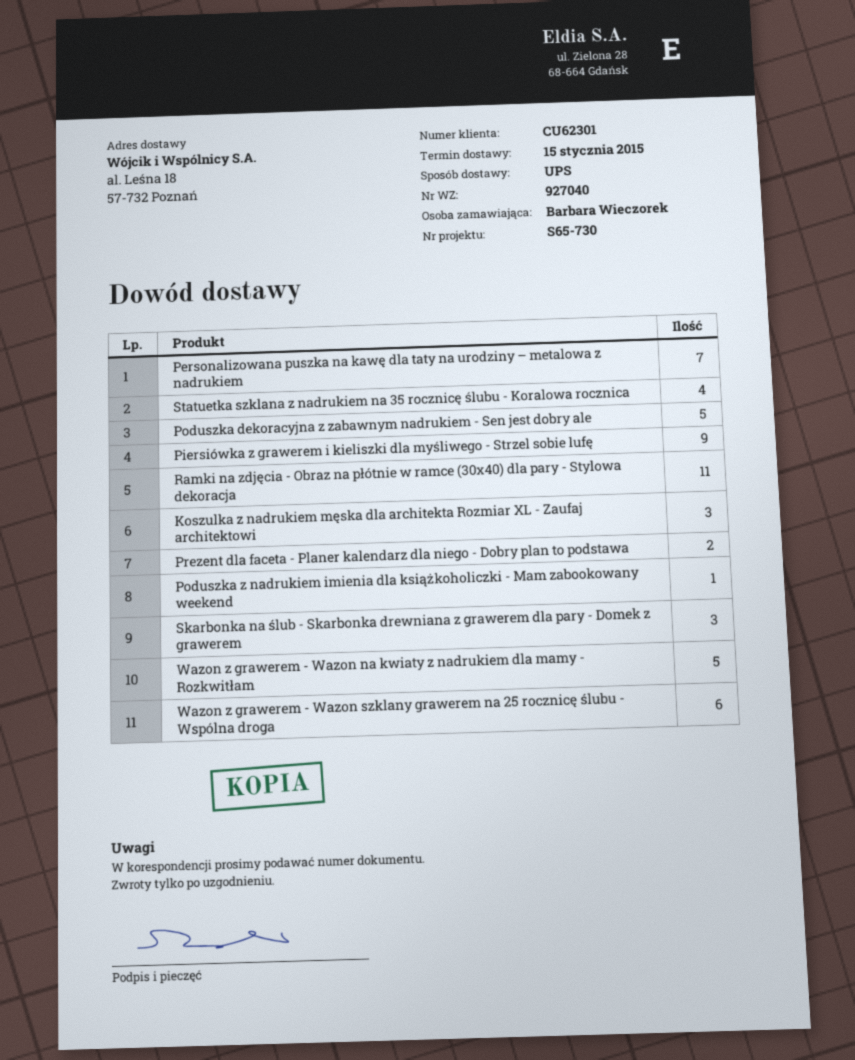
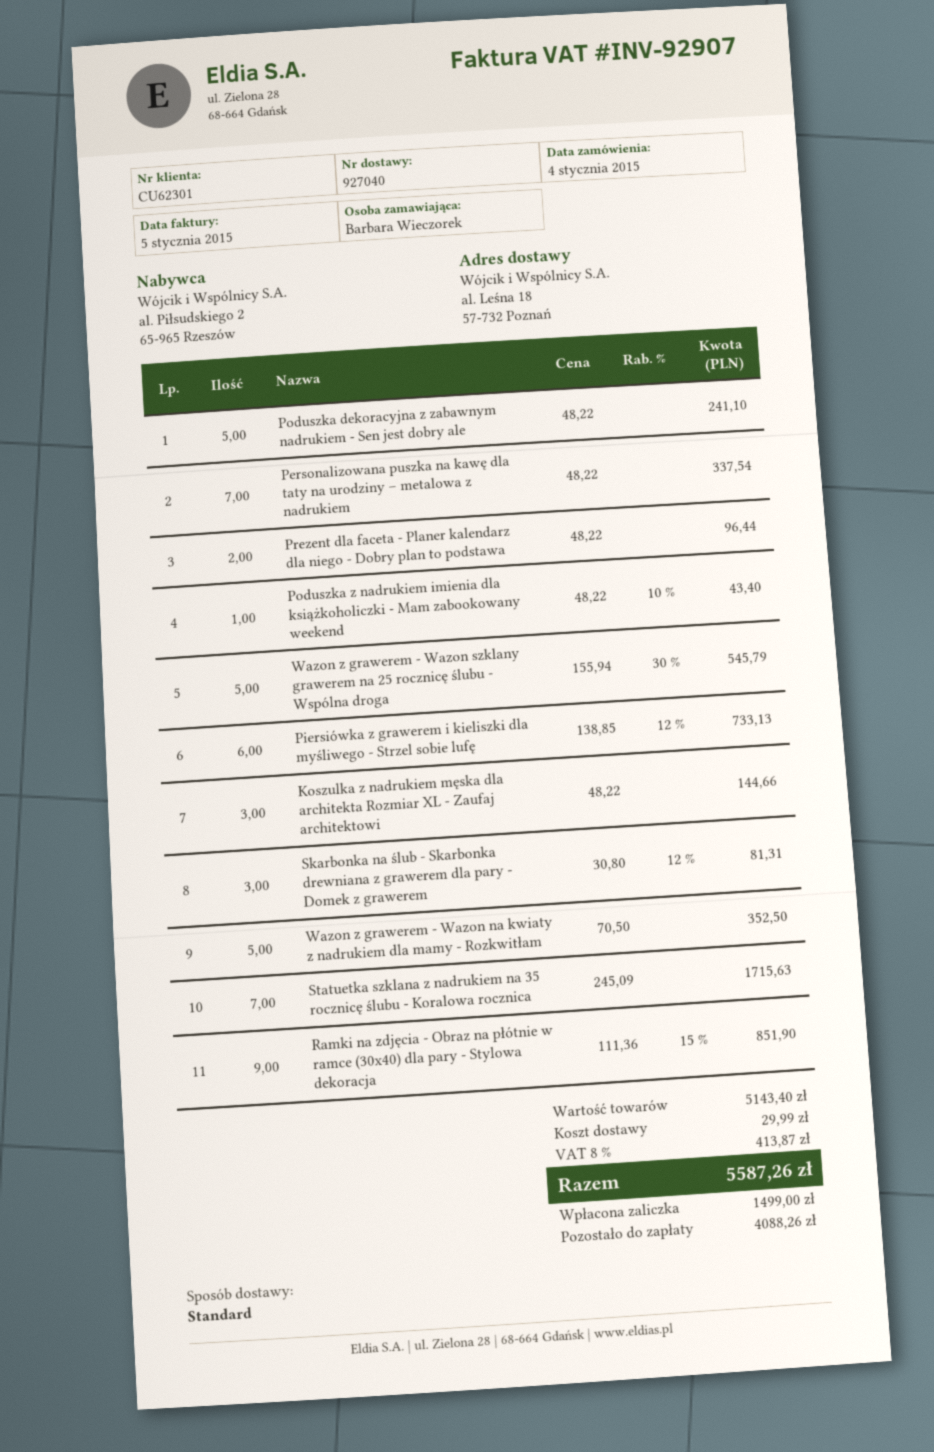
shipping method: UPS -> standard
Statuetka szklana z nadrukiem na 35 rocznicę ślubu - Koralowa rocznica: 4 -> 7
Piersiówka z grawerem i kieliszki dla myśliwego - Strzel sobie lufę: 9 -> 6
Ramki na zdjęcia - Obraz na płótnie w ramce (30x40) dla pary - Stylowa dekoracja: 11 -> 9
Wazon z grawerem - Wazon szklany grawerem na 25 rocznicę ślubu - Wspólna droga: 6 -> 5

